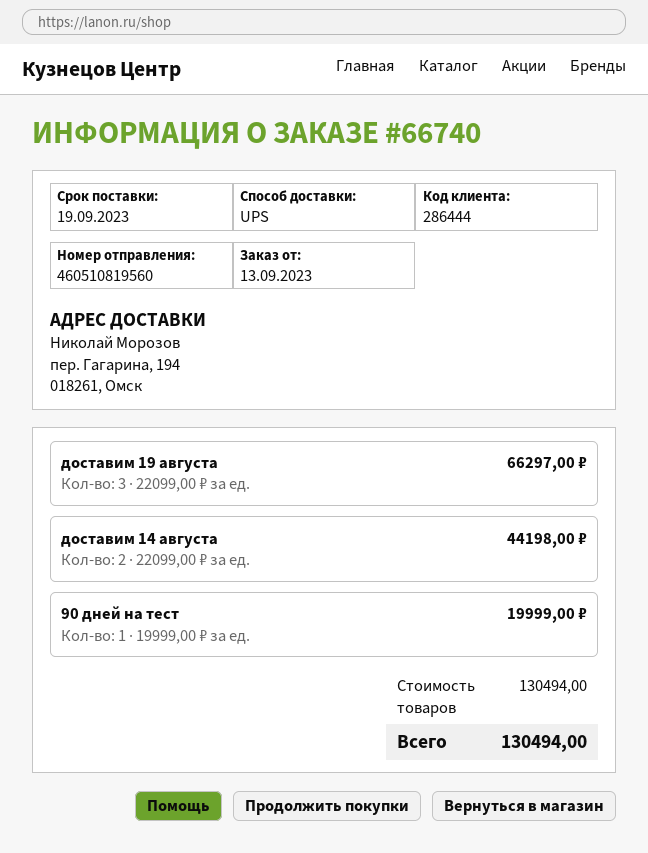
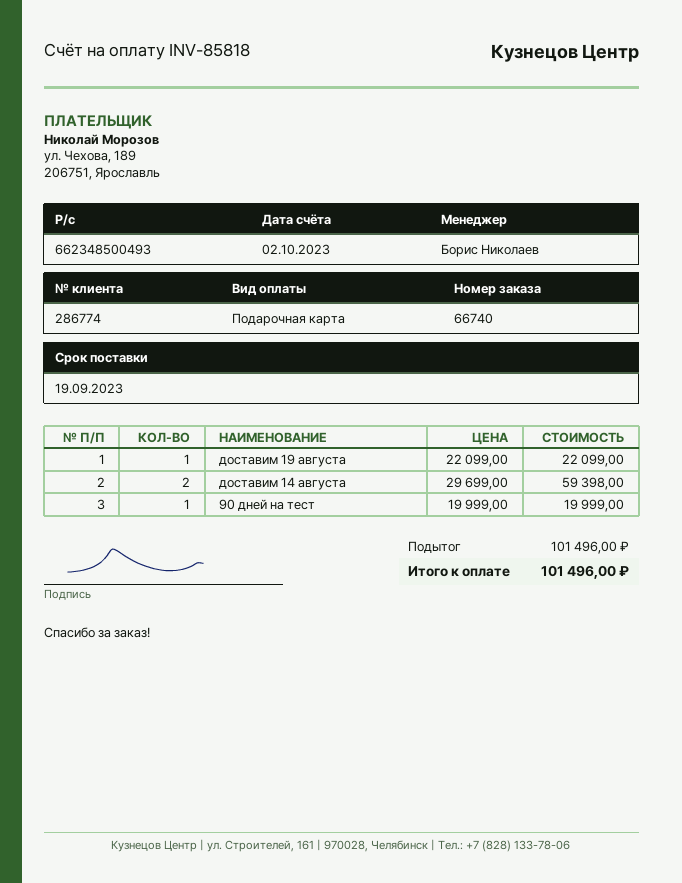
customer number: 286444 -> 286774
доставим 19 августа: 3 x 22099.00 = 66297.00 -> 1 x 22099.00 = 22099.00
доставим 14 августа: 2 x 22099.00 = 44198.00 -> 2 x 29699.00 = 59398.00
subtotal: 130494.00 -> 101496.00
total: 130494.00 -> 101496.00

